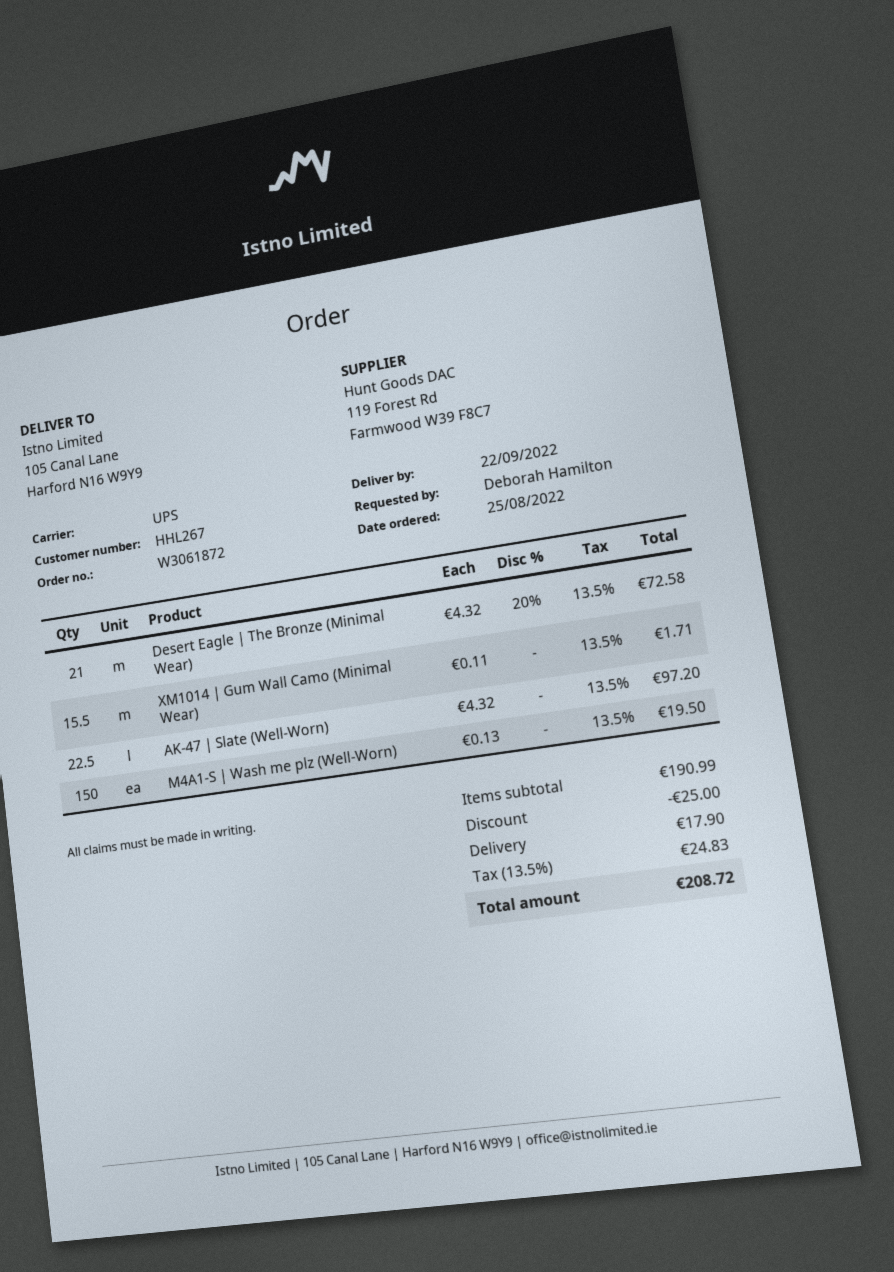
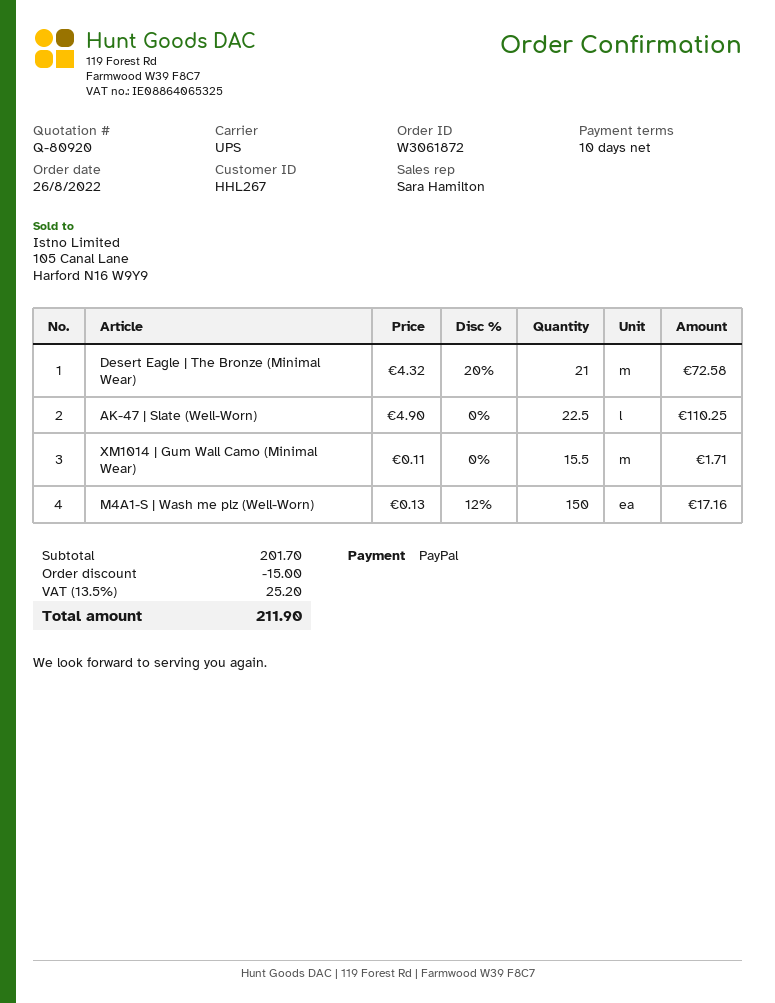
order date: 2022-08-25 -> 2022-08-26
AK-47 | Slate (Well-Worn): 22.5 x 4.32 = 97.20 -> 22.5 x 4.90 = 110.25
M4A1-S | Wash me plz (Well-Worn): 150 x 0.13 = 19.50 -> 150 x 0.13 - 12% = 17.16
subtotal: 190.99 -> 201.70
discount: 25.00 -> 15.00
shipping: 17.90 -> none
tax: 13.5% = 24.83 -> 13.5% = 25.20
total: 208.72 -> 211.90

